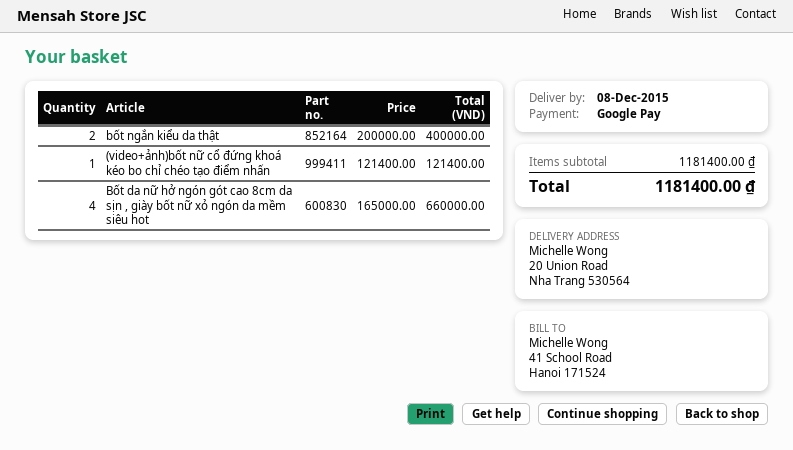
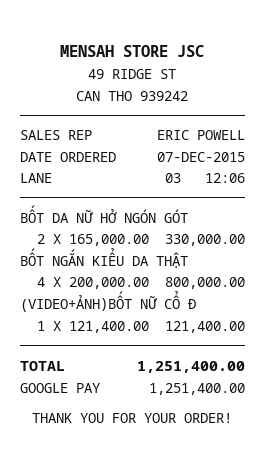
bốt ngắn kiểu da thật: 2 x 200000.00 = 400000.00 -> 4 x 200000.00 = 800000.00
Bốt da nữ hở ngón gót cao 8cm da sịn , giày bốt nữ xỏ ngón da mềm siêu hot: 4 x 165000.00 = 660000.00 -> 2 x 165000.00 = 330000.00
total: 1181400.00 -> 1251400.00

